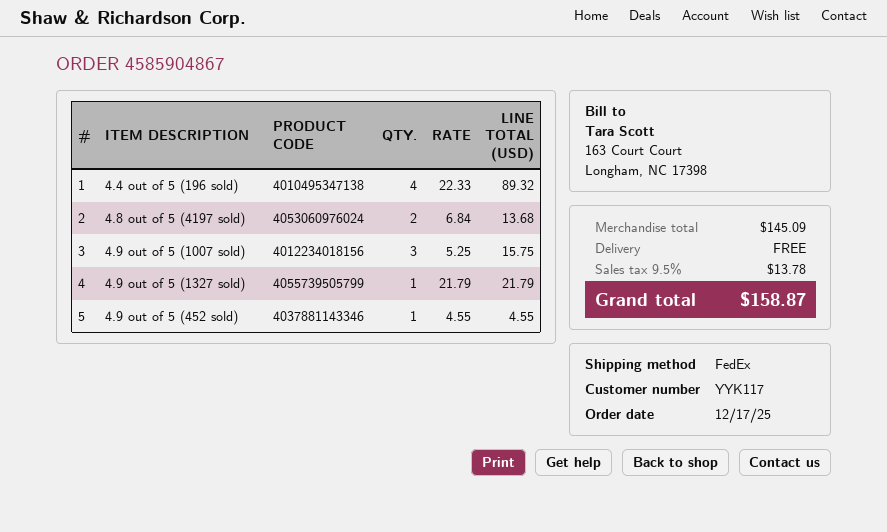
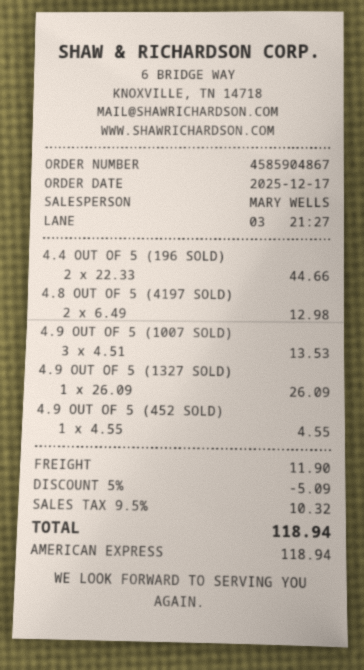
4.4 out of 5 (196 sold): 4 x 22.33 = 89.32 -> 2 x 22.33 = 44.66
4.8 out of 5 (4197 sold): 2 x 6.84 = 13.68 -> 2 x 6.49 = 12.98
4.9 out of 5 (1007 sold): 3 x 5.25 = 15.75 -> 3 x 4.51 = 13.53
4.9 out of 5 (1327 sold): 1 x 21.79 = 21.79 -> 1 x 26.09 = 26.09
discount: none -> 5% = 5.09
shipping: 0.00 -> 11.90
tax: 9.5% = 13.78 -> 9.5% = 10.32
total: 158.87 -> 118.94

